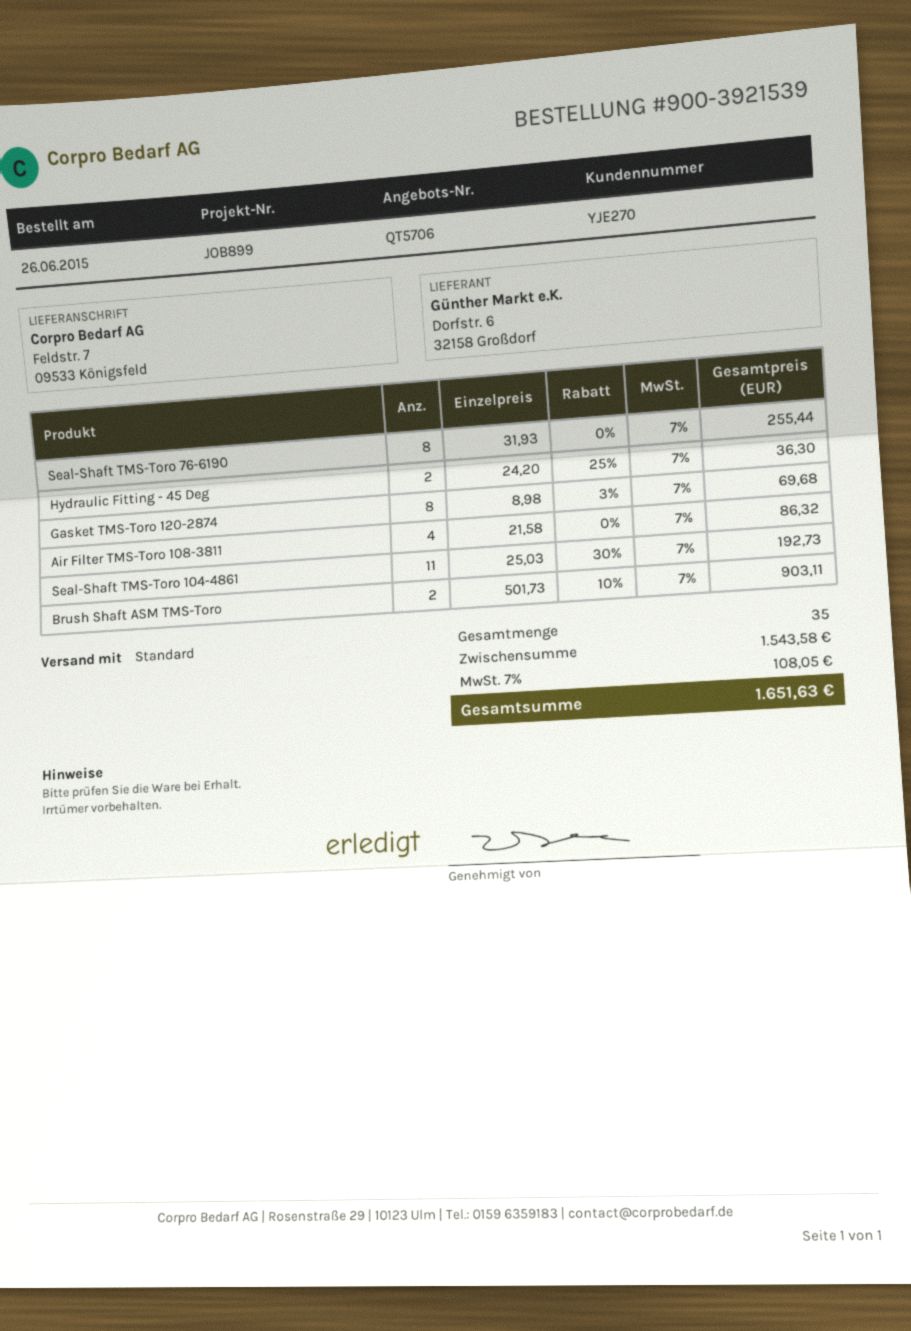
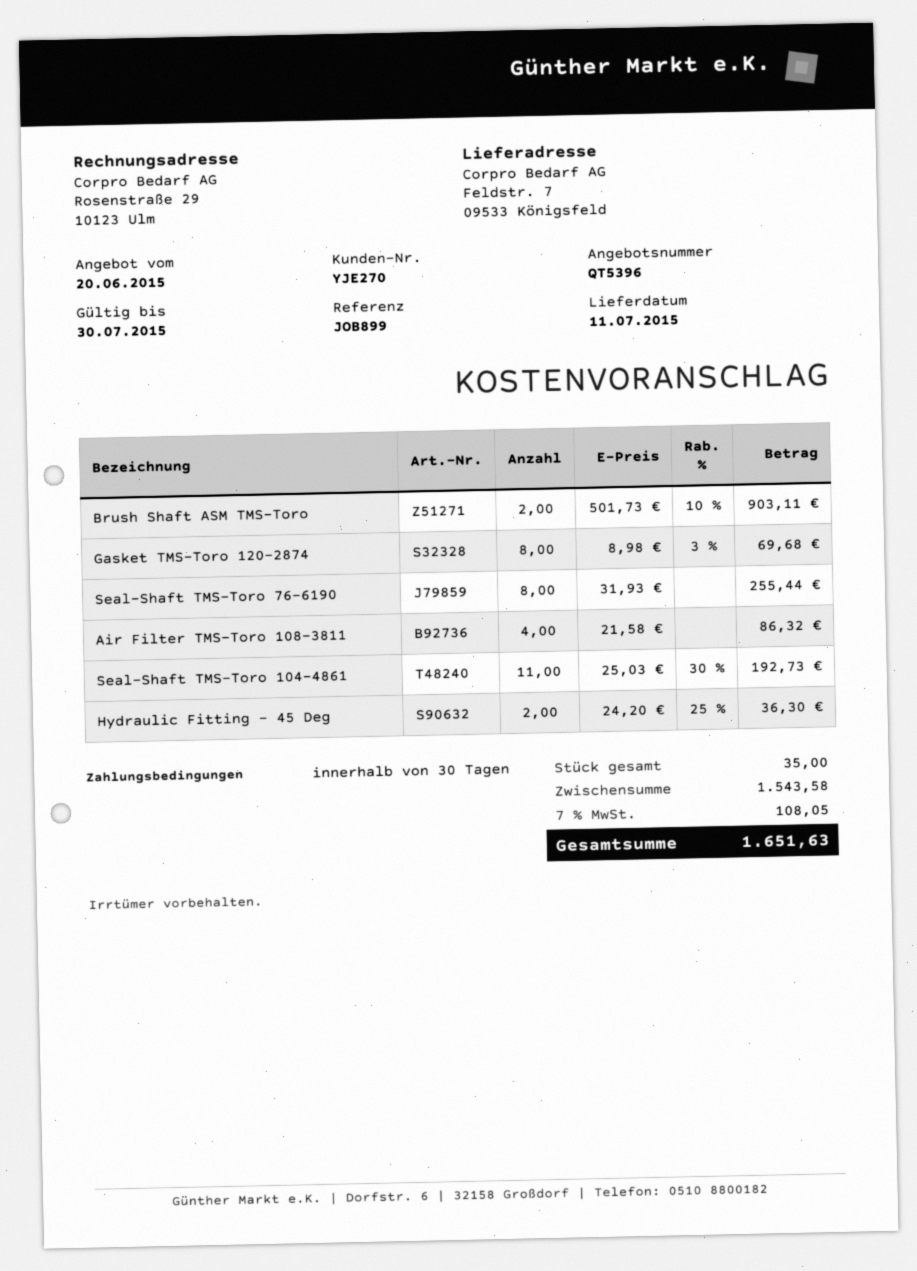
quote number: QT5706 -> QT5396

